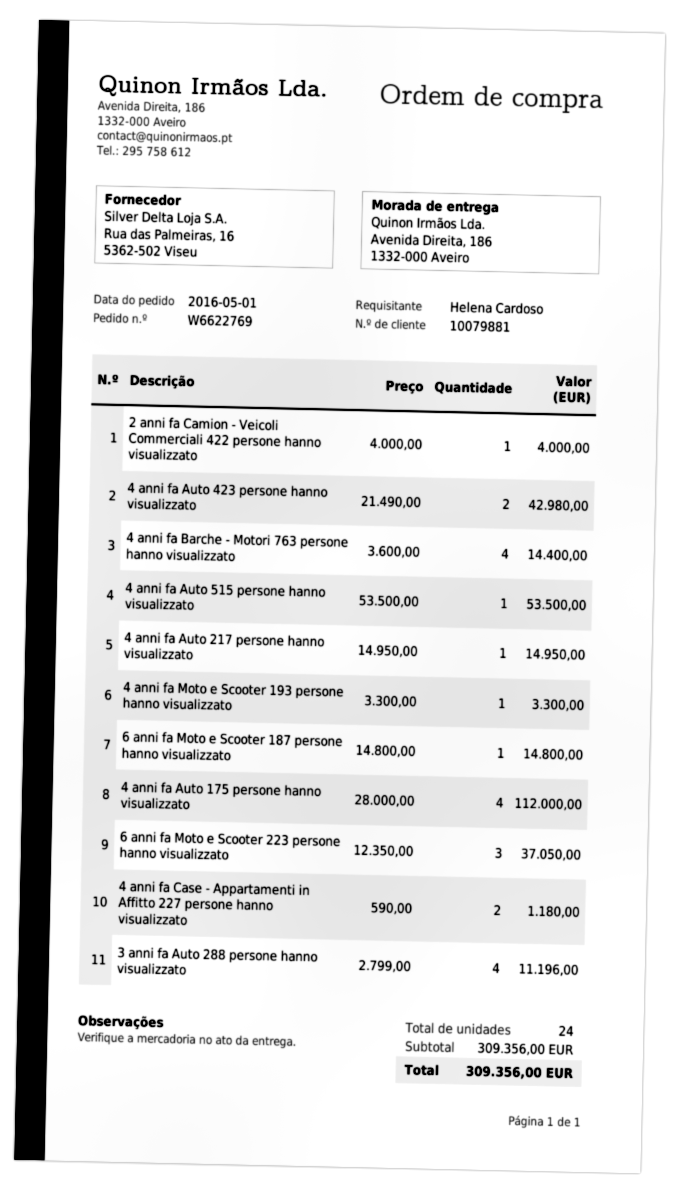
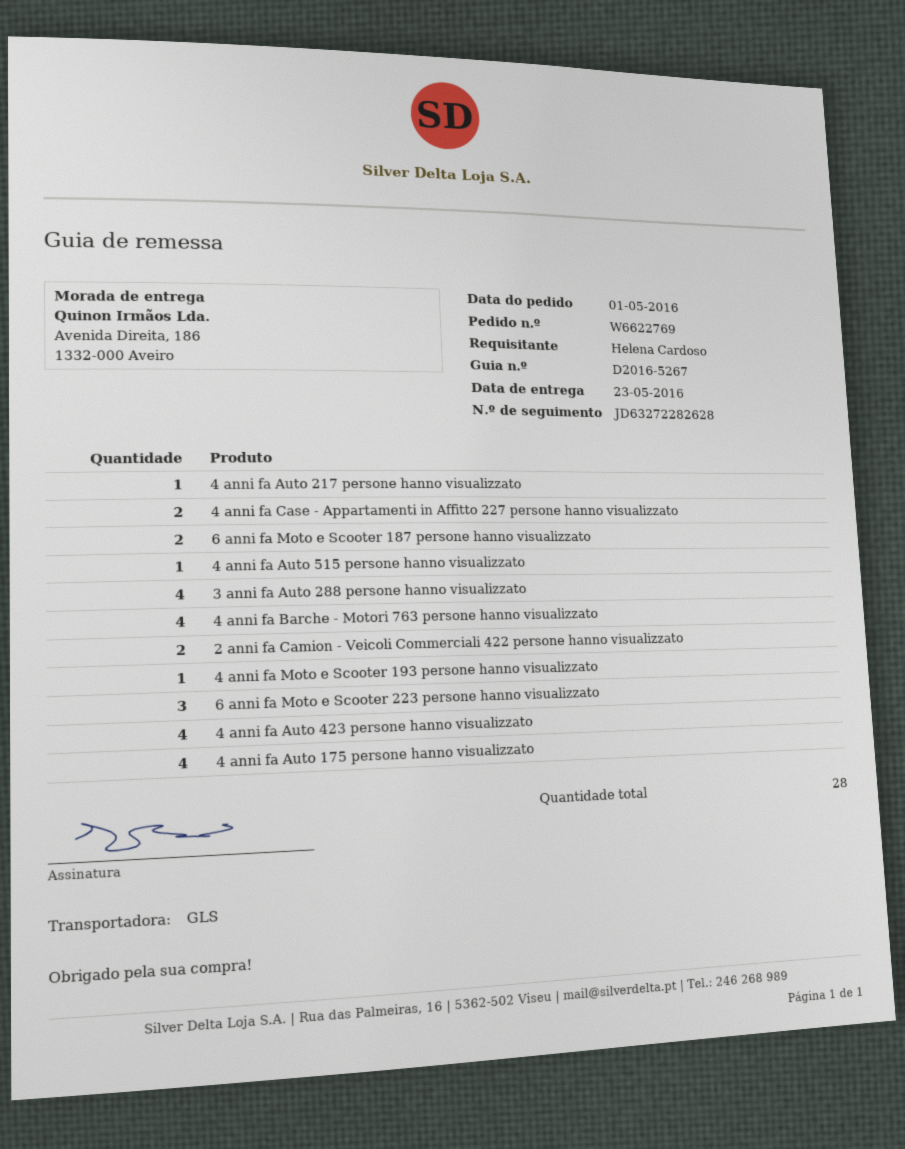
2 anni fa Camion - Veicoli Commerciali 422 persone hanno visualizzato: 1 -> 2
4 anni fa Auto 423 persone hanno visualizzato: 2 -> 4
6 anni fa Moto e Scooter 187 persone hanno visualizzato: 1 -> 2
total quantity: 24 -> 28

